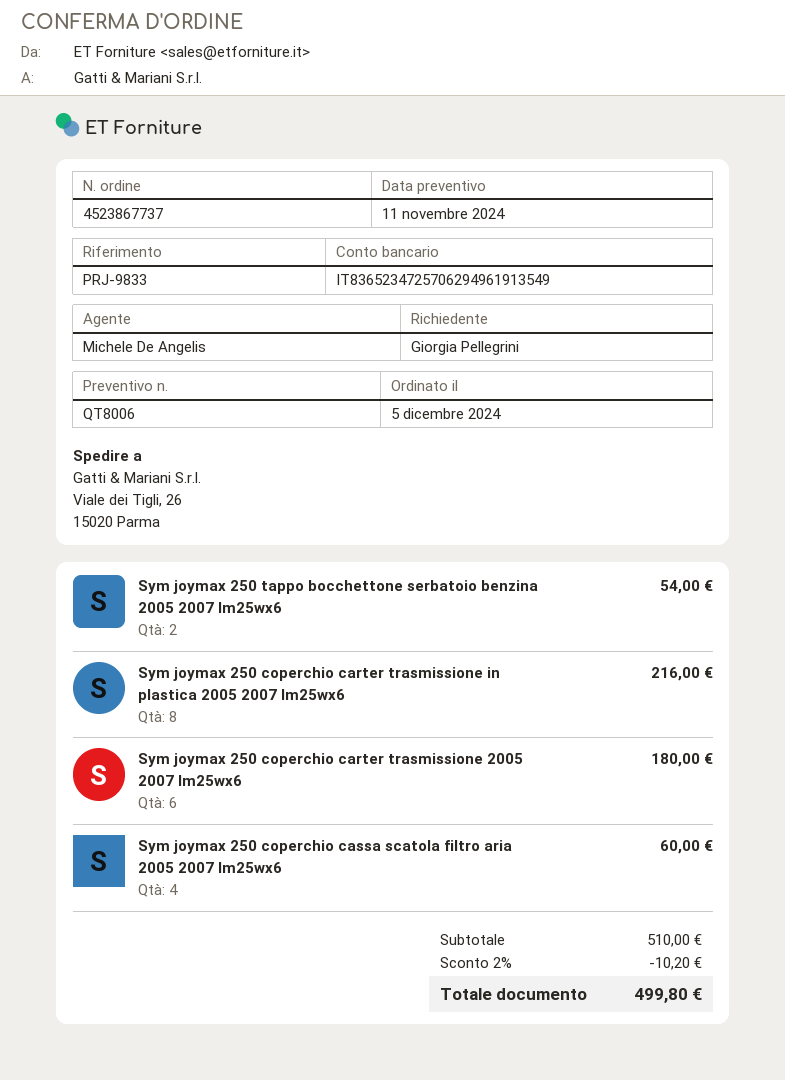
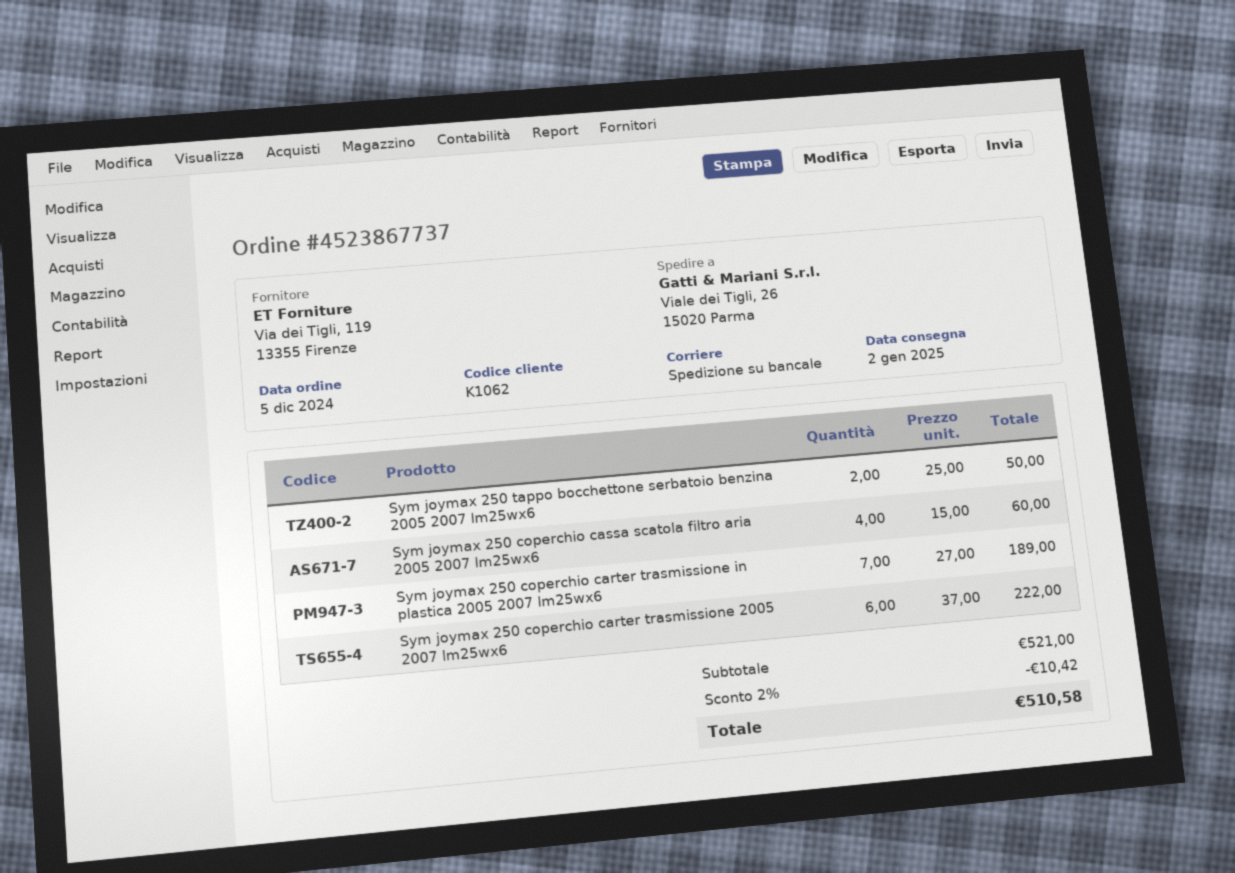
Sym joymax 250 tappo bocchettone serbatoio benzina 2005 2007 lm25wx6: 2 for 54.00 -> 2 for 50.00
Sym joymax 250 coperchio carter trasmissione in plastica 2005 2007 lm25wx6: 8 for 216.00 -> 7 for 189.00
Sym joymax 250 coperchio carter trasmissione 2005 2007 lm25wx6: 6 for 180.00 -> 6 for 222.00
subtotal: 510.00 -> 521.00
discount: 2% = 10.20 -> 2% = 10.42
total: 499.80 -> 510.58

